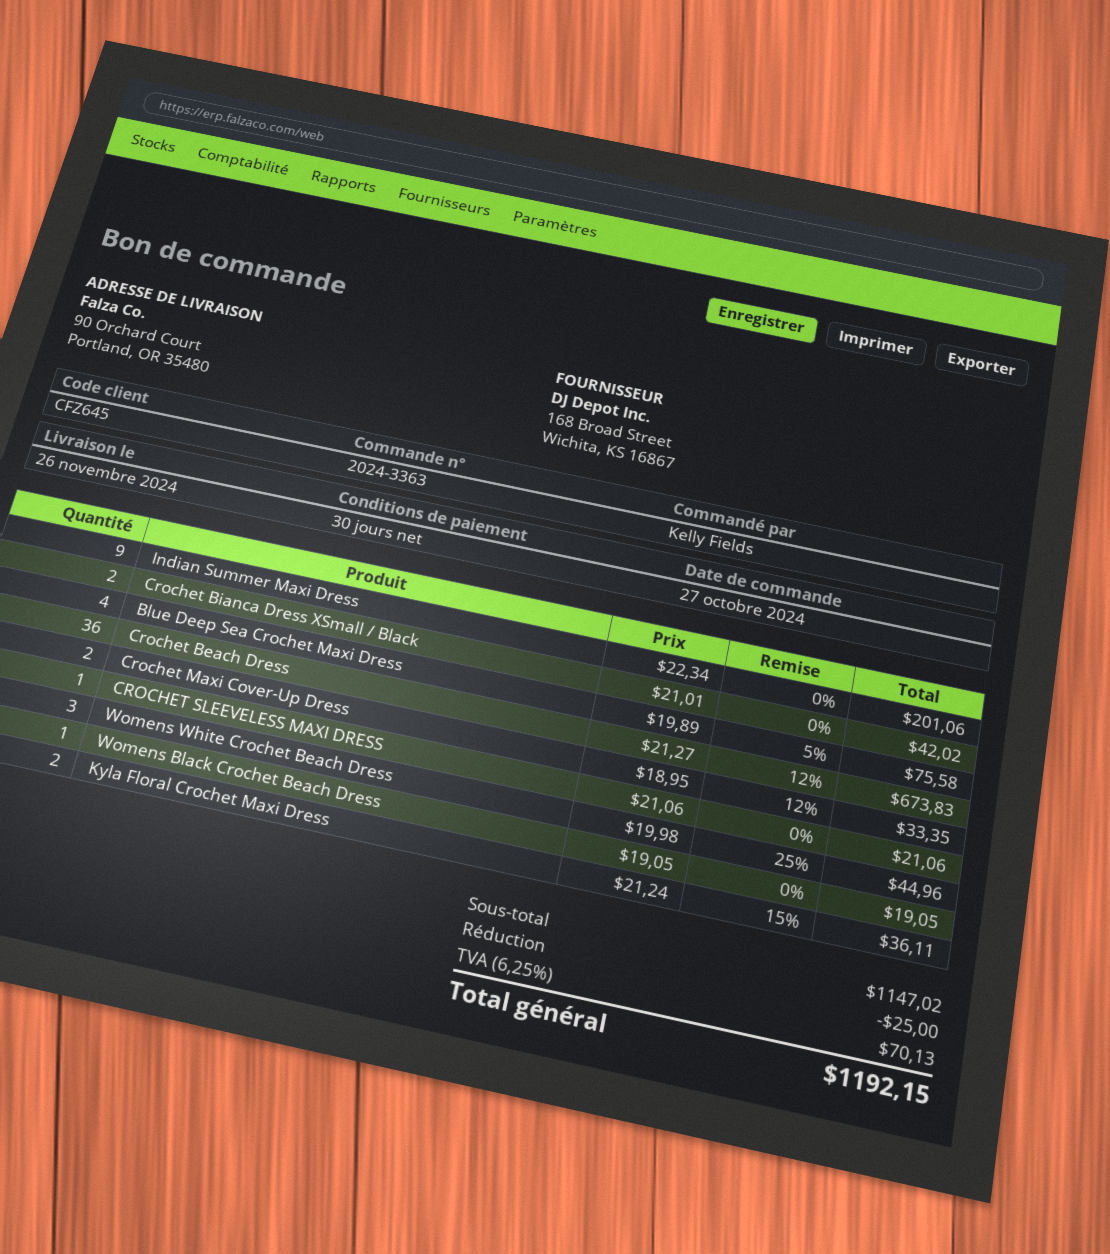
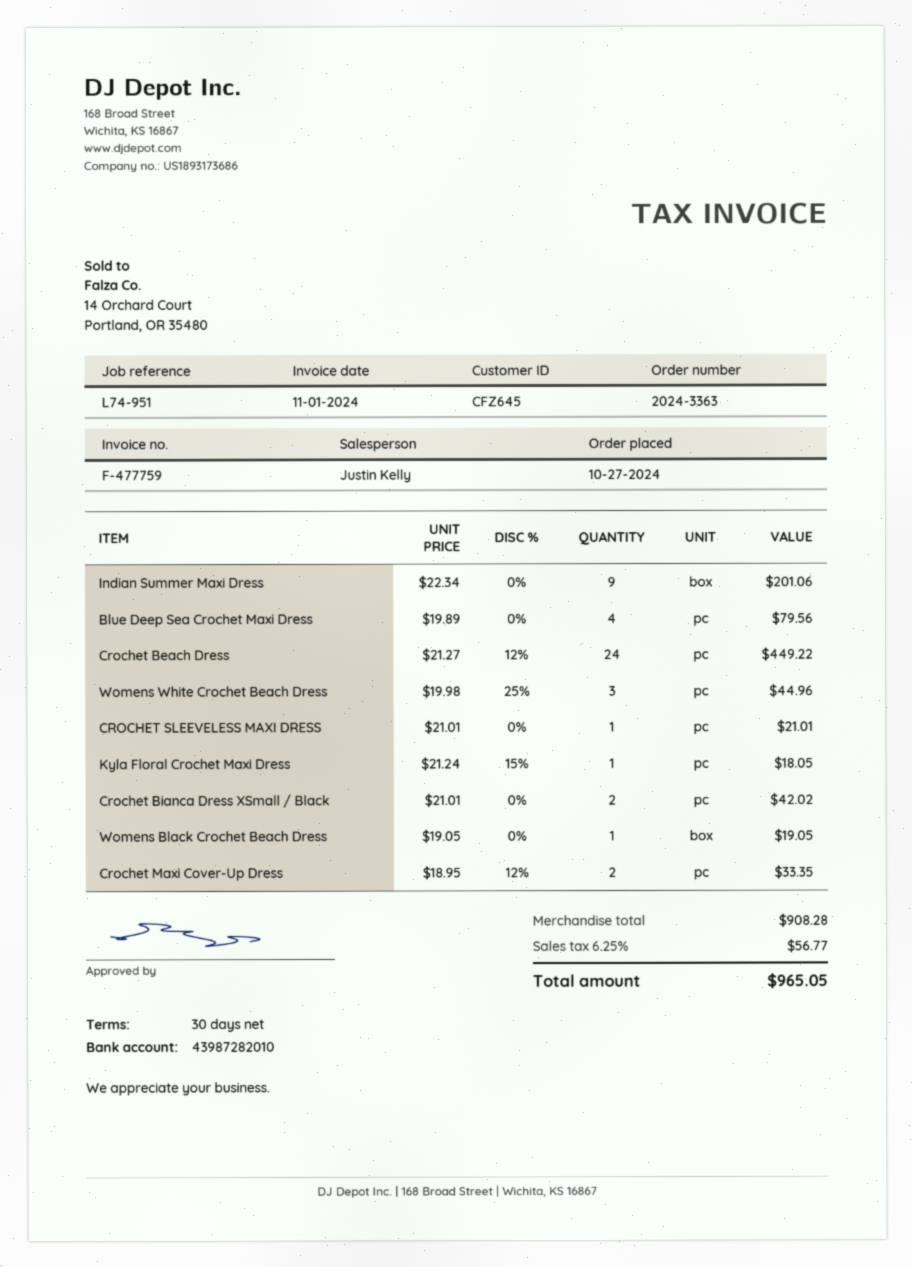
Blue Deep Sea Crochet Maxi Dress: 4 x 19.89 - 5% = 75.58 -> 4 x 19.89 = 79.56
Crochet Beach Dress: 36 x 21.27 - 12% = 673.83 -> 24 x 21.27 - 12% = 449.22
CROCHET SLEEVELESS MAXI DRESS: 1 x 21.06 = 21.06 -> 1 x 21.01 = 21.01
Kyla Floral Crochet Maxi Dress: 2 x 21.24 - 15% = 36.11 -> 1 x 21.24 - 15% = 18.05
subtotal: 1147.02 -> 908.28
discount: 25.00 -> none
tax: 6.25% = 70.13 -> 6.25% = 56.77
total: 1192.15 -> 965.05

